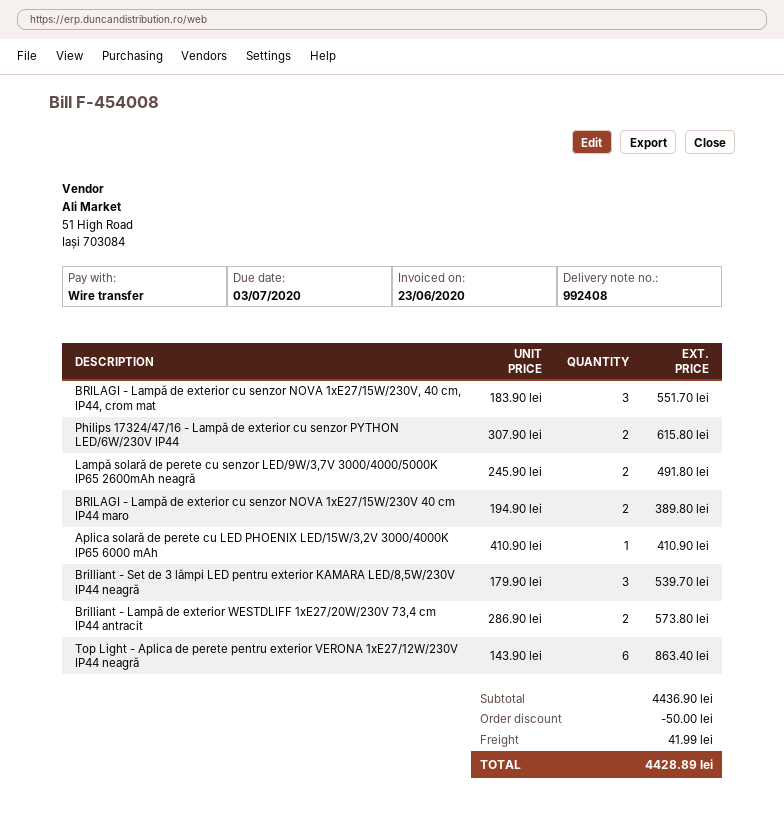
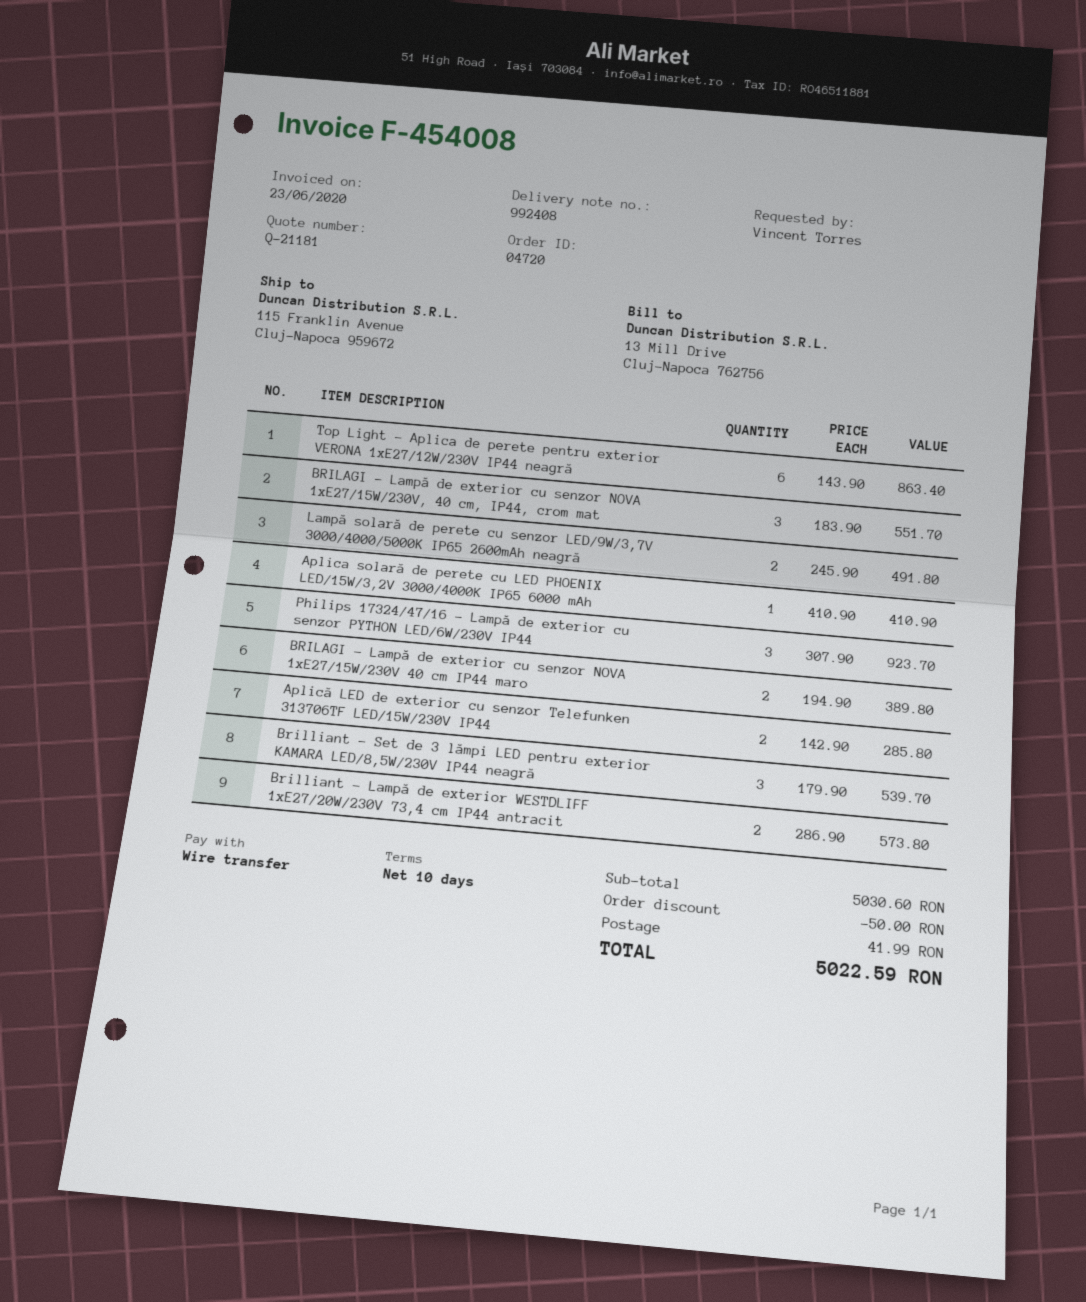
Philips 17324/47/16 - Lampă de exterior cu senzor PYTHON LED/6W/230V IP44: 2 x 307.90 = 615.80 -> 3 x 307.90 = 923.70
Aplică LED de exterior cu senzor Telefunken 313706TF LED/15W/230V IP44: none -> 2 x 142.90 = 285.80
subtotal: 4436.90 -> 5030.60
total: 4428.89 -> 5022.59

